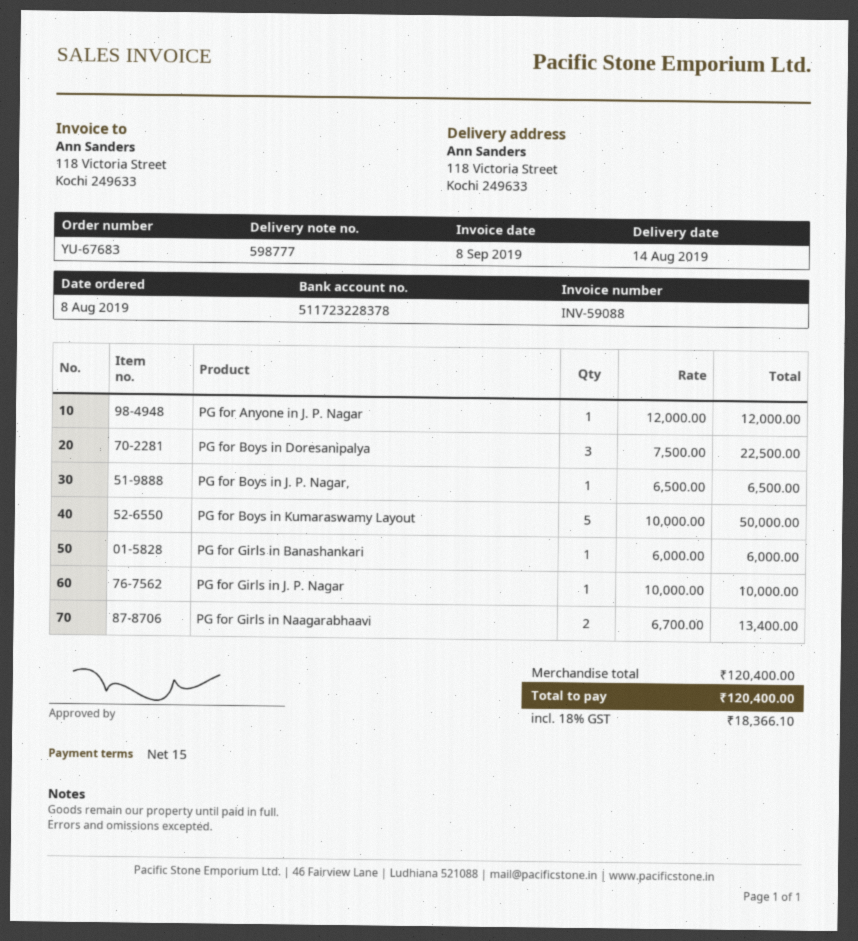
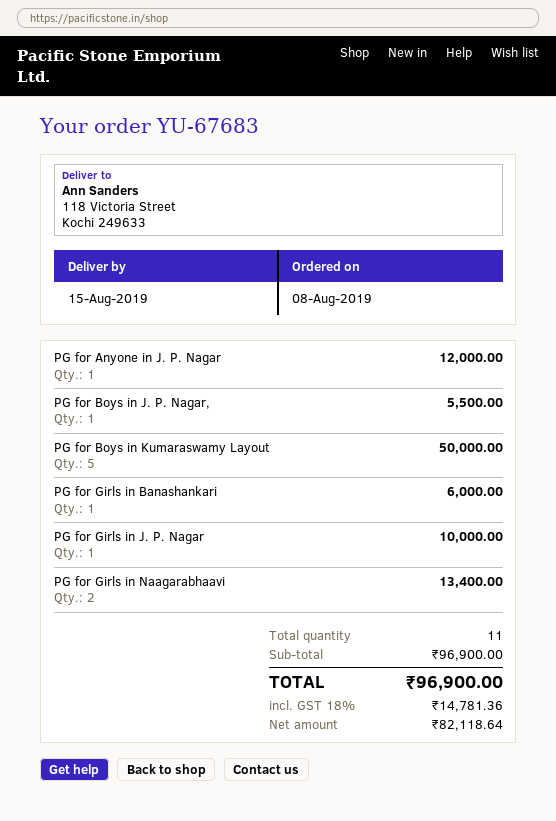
delivery date: 2019-08-14 -> 2019-08-15
PG for Boys in Doresanipalya: 3 for 22500.00 -> none
PG for Boys in J. P. Nagar,: 1 for 6500.00 -> 1 for 5500.00
subtotal: 120400.00 -> 96900.00
tax: 18% = 18366.10 -> 18% = 14781.36
total: 120400.00 -> 96900.00

